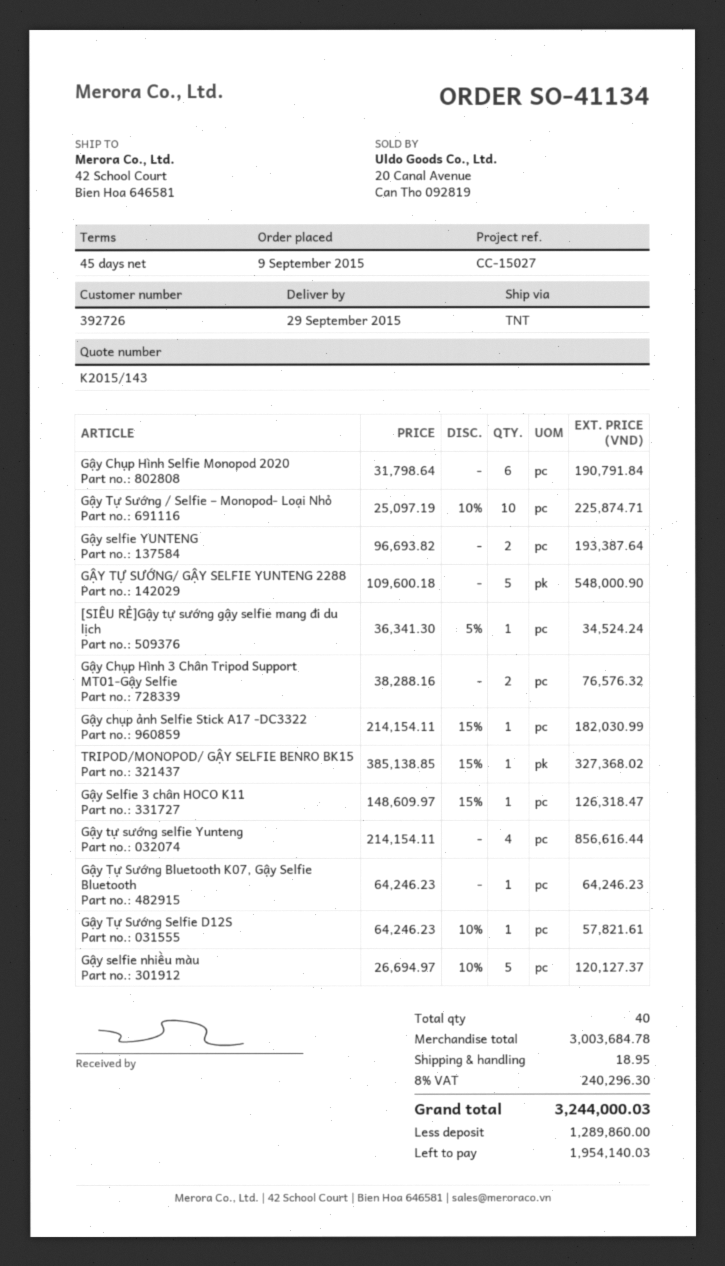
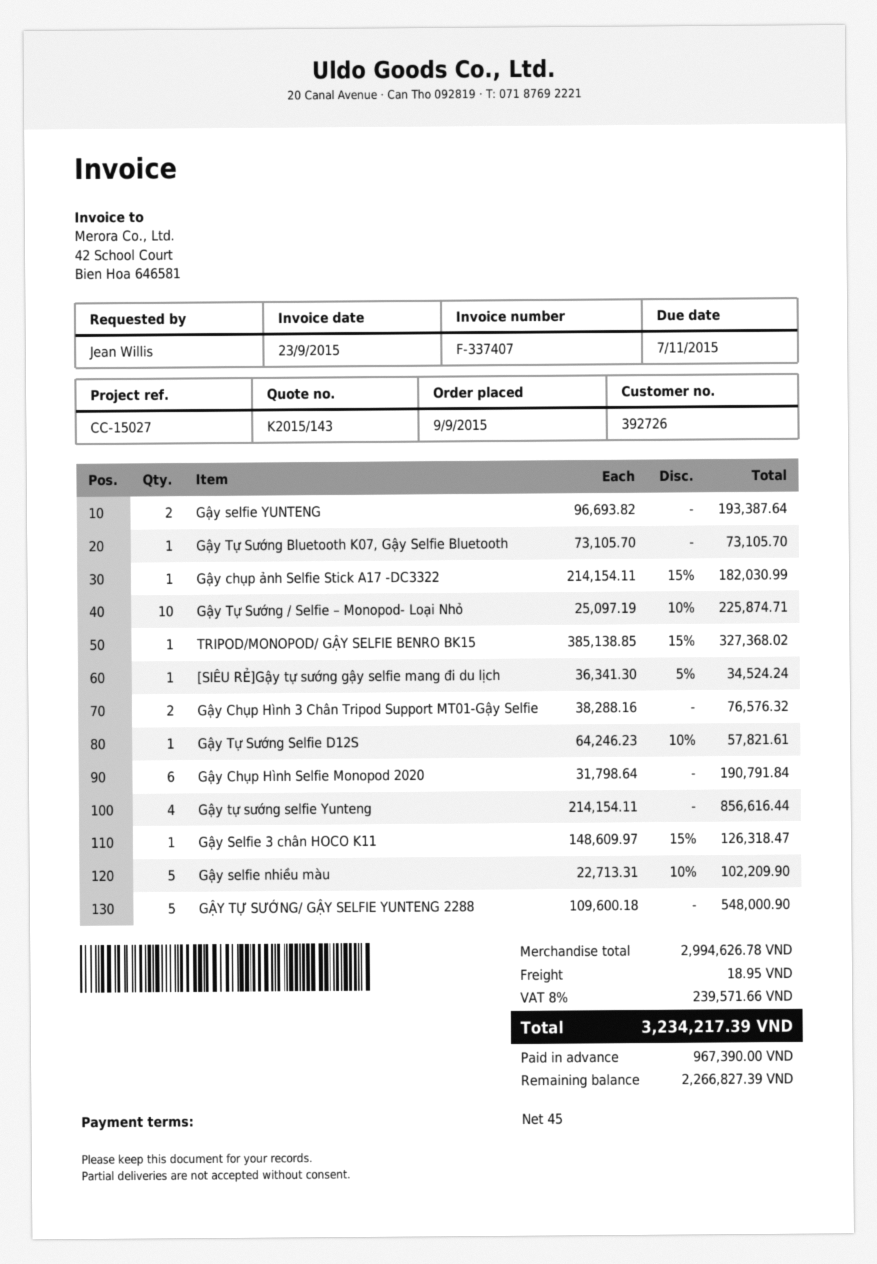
Gậy Tự Sướng Bluetooth K07, Gậy Selfie Bluetooth: 1 x 64246.23 = 64246.23 -> 1 x 73105.70 = 73105.70
Gậy selfie nhiều màu: 5 x 26694.97 - 10% = 120127.37 -> 5 x 22713.31 - 10% = 102209.90
subtotal: 3003684.78 -> 2994626.78
tax: 8% = 240296.30 -> 8% = 239571.66
total: 3244000.03 -> 3234217.39
deposit: 1289860.00 -> 967390.00
balance: 1954140.03 -> 2266827.39

